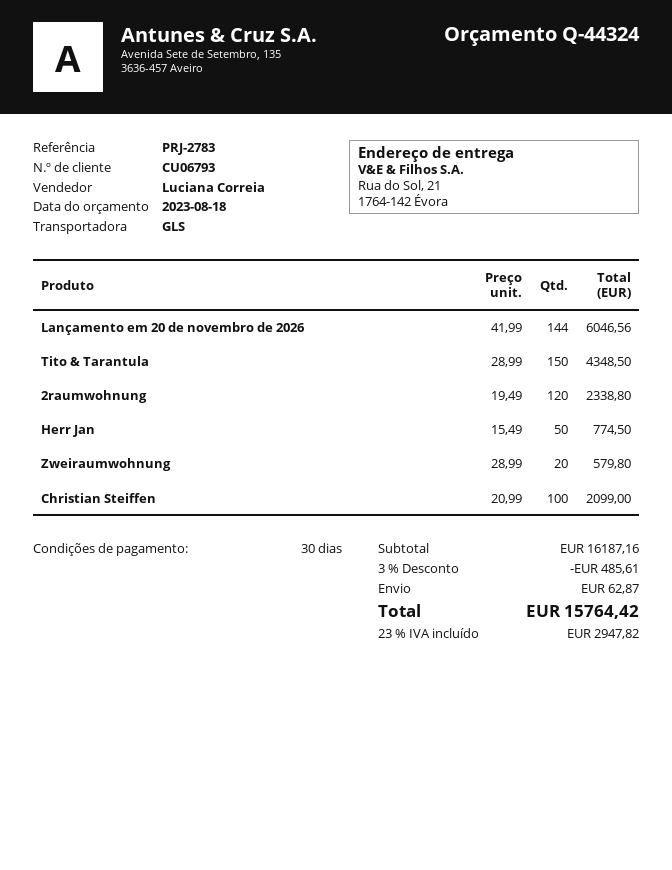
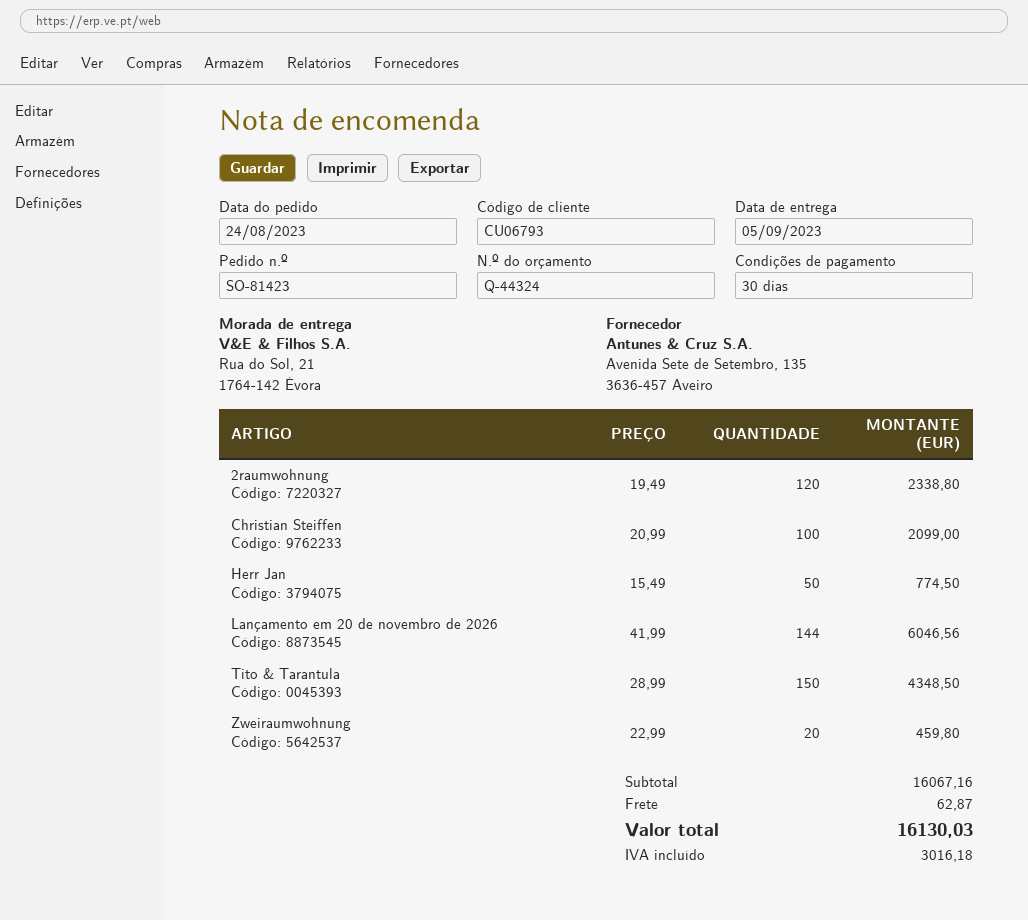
Zweiraumwohnung: 20 x 28.99 = 579.80 -> 20 x 22.99 = 459.80
subtotal: 16187.16 -> 16067.16
discount: 3% = 485.61 -> none
tax: 2947.82 -> 3016.18
total: 15764.42 -> 16130.03

